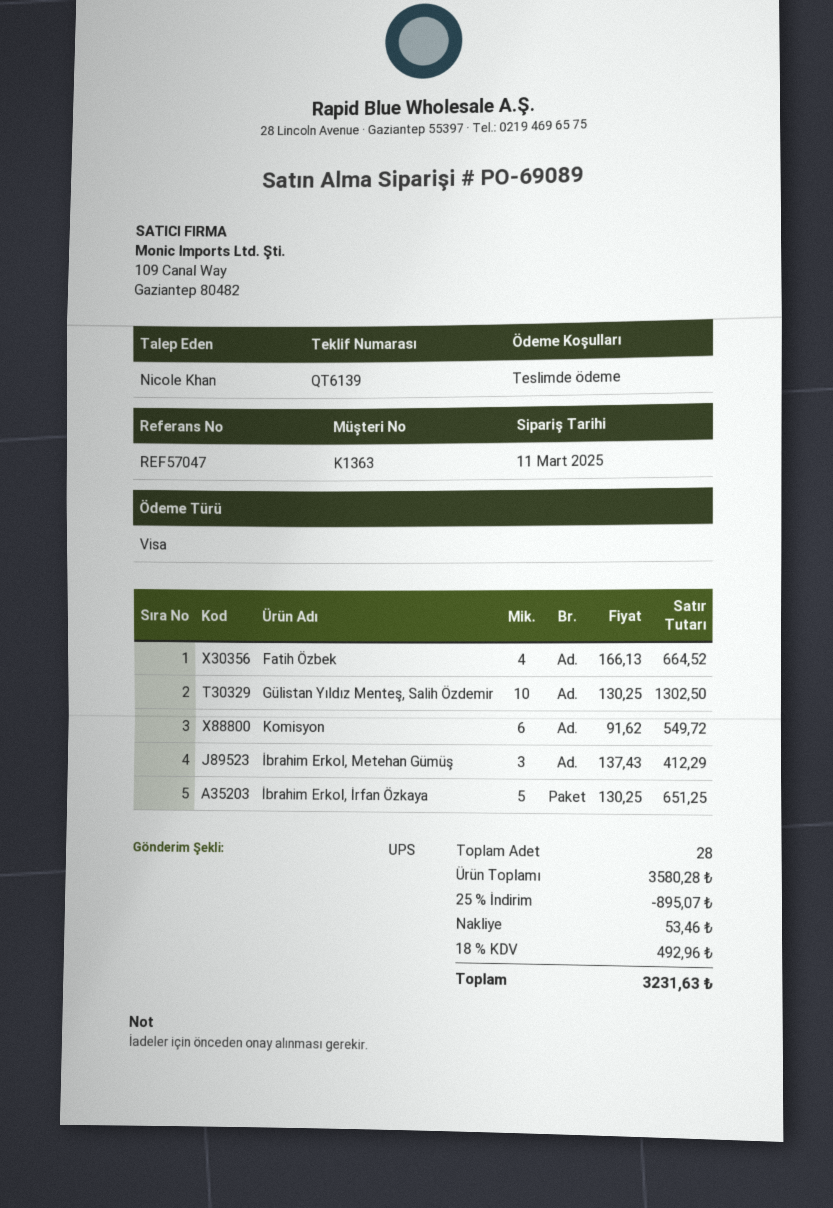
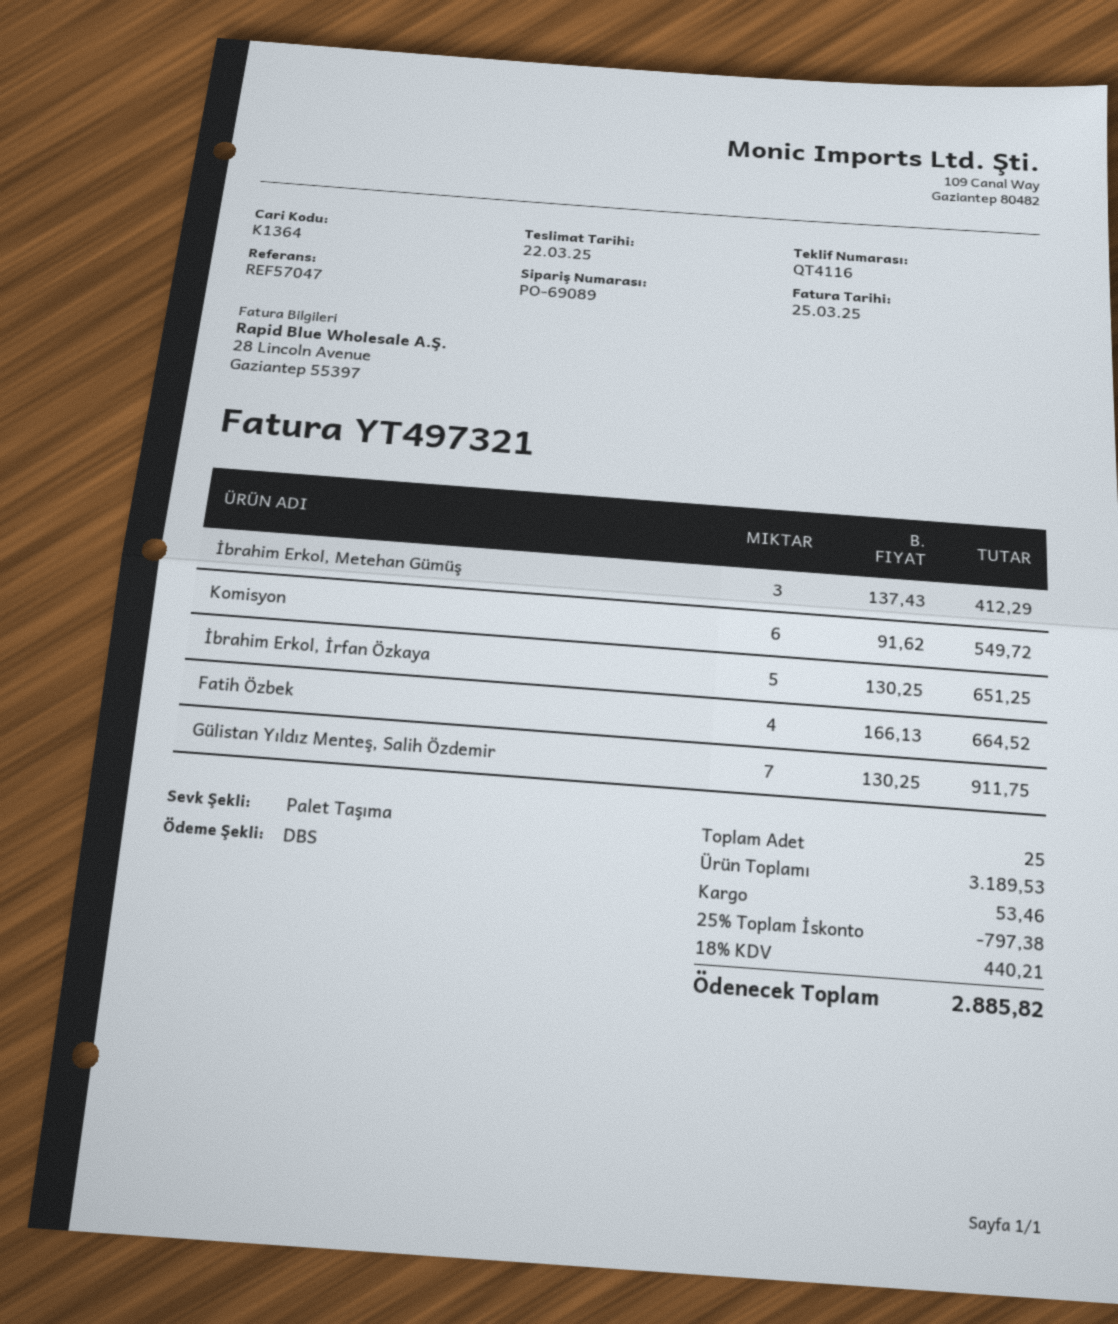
quote number: QT6139 -> QT4116
customer number: K1363 -> K1364
payment method: Visa -> direct debit
shipping method: UPS -> pallet freight
Gülistan Yıldız Menteş, Salih Özdemir: 10 x 130.25 = 1302.50 -> 7 x 130.25 = 911.75
total quantity: 28 -> 25
subtotal: 3580.28 -> 3189.53
discount: 25% = 895.07 -> 25% = 797.38
tax: 18% = 492.96 -> 18% = 440.21
total: 3231.63 -> 2885.82

